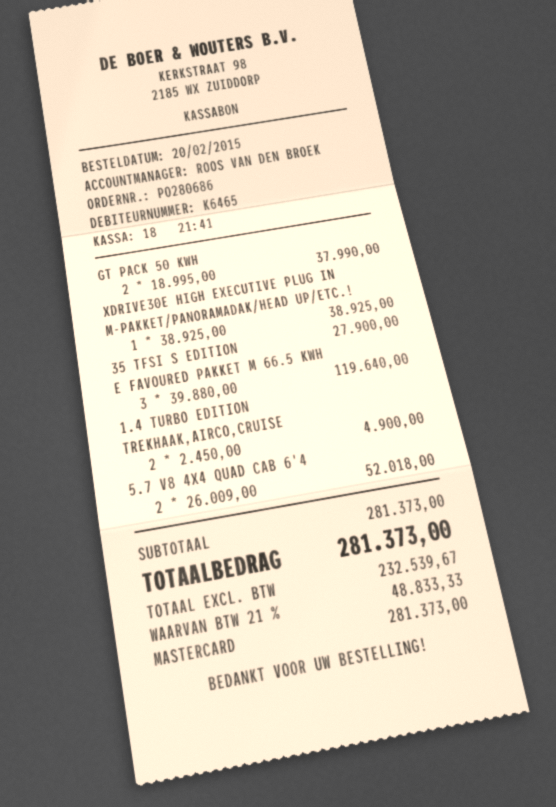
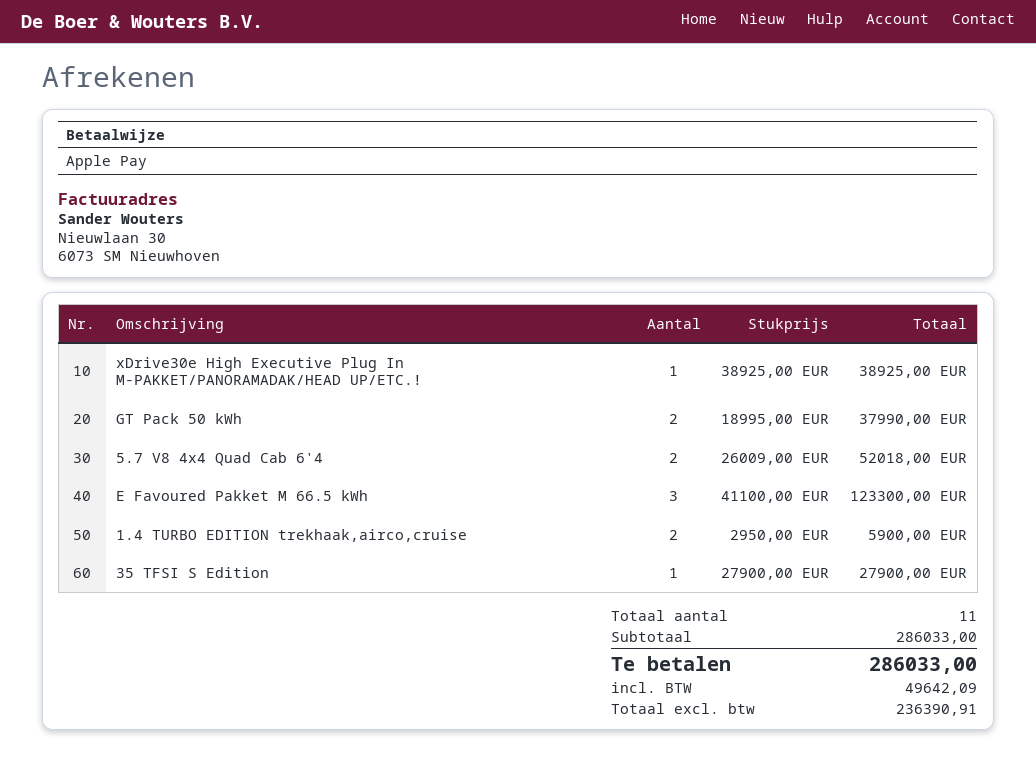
payment method: Mastercard -> Apple Pay
E FAVOURED PAKKET M 66.5 KWH: 3 x 39880.00 = 119640.00 -> 3 x 41100.00 = 123300.00
1.4 TURBO EDITION TREKHAAK,AIRCO,CRUISE: 2 x 2450.00 = 4900.00 -> 2 x 2950.00 = 5900.00
subtotal: 281373.00 -> 286033.00
net: 232539.67 -> 236390.91
tax: 48833.33 -> 49642.09
total: 281373.00 -> 286033.00

